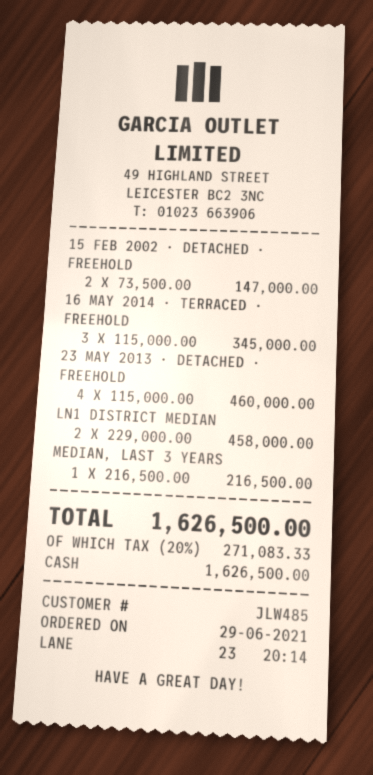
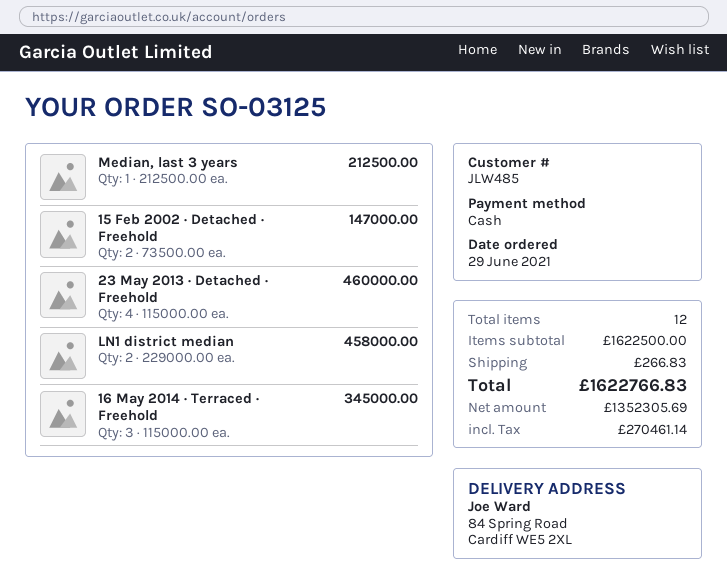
MEDIAN, LAST 3 YEARS: 1 x 216500.00 = 216500.00 -> 1 x 212500.00 = 212500.00
shipping: none -> 266.83
tax: 271083.33 -> 270461.14
total: 1626500.00 -> 1622766.83

